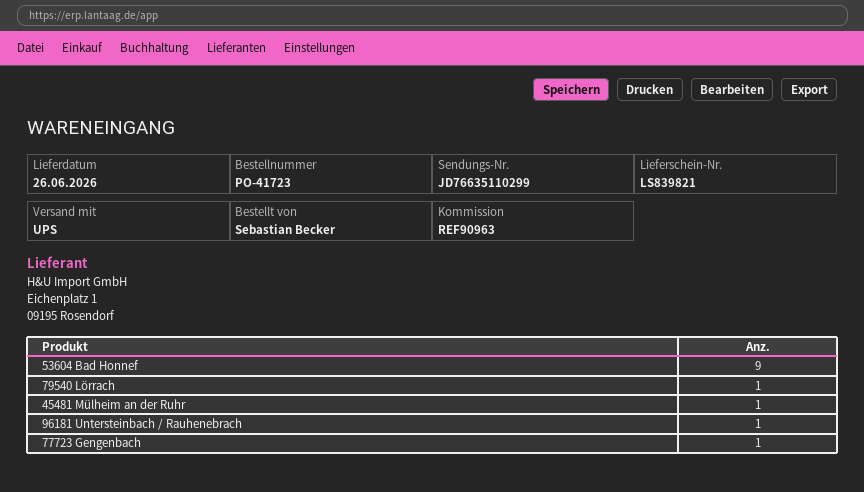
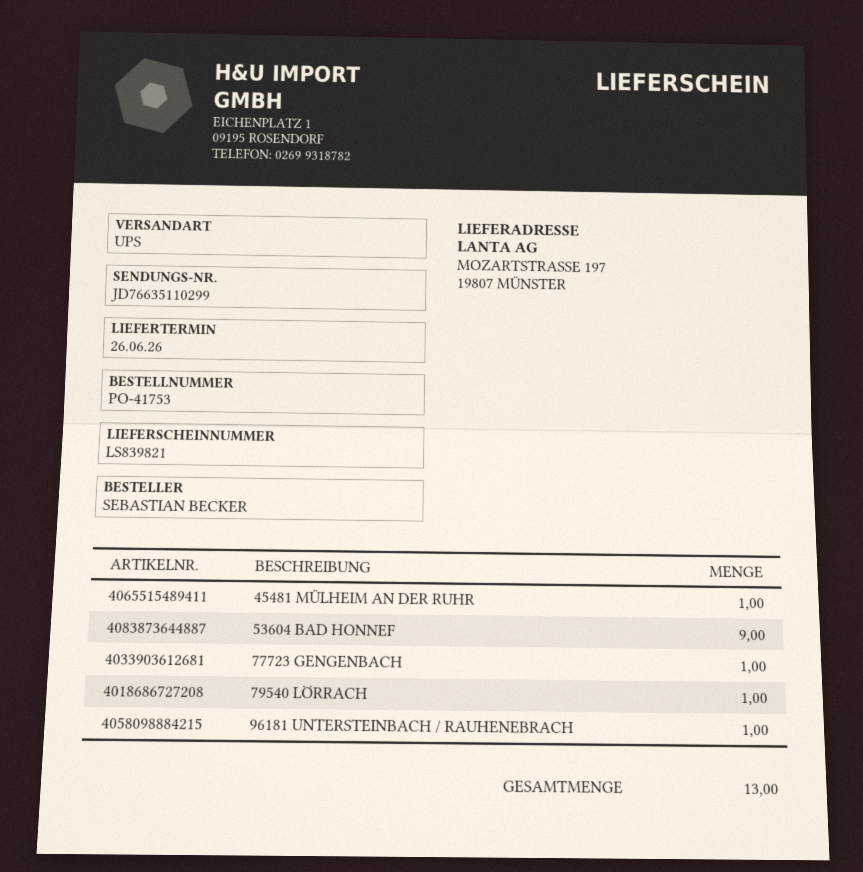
order number: PO-41723 -> PO-41753

